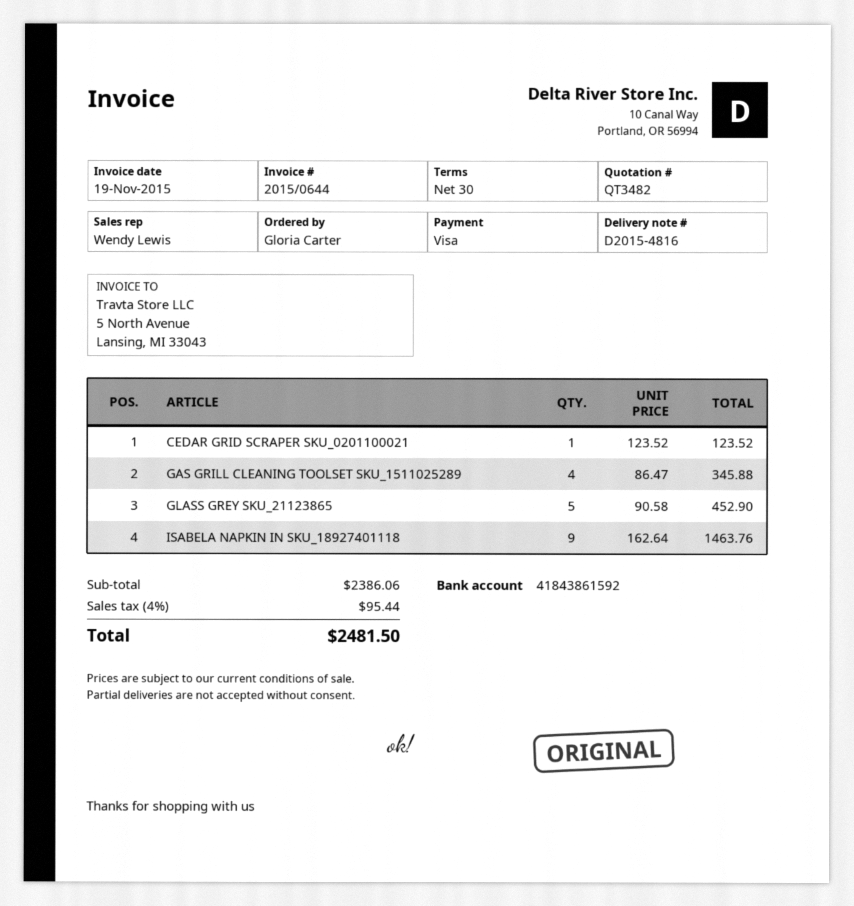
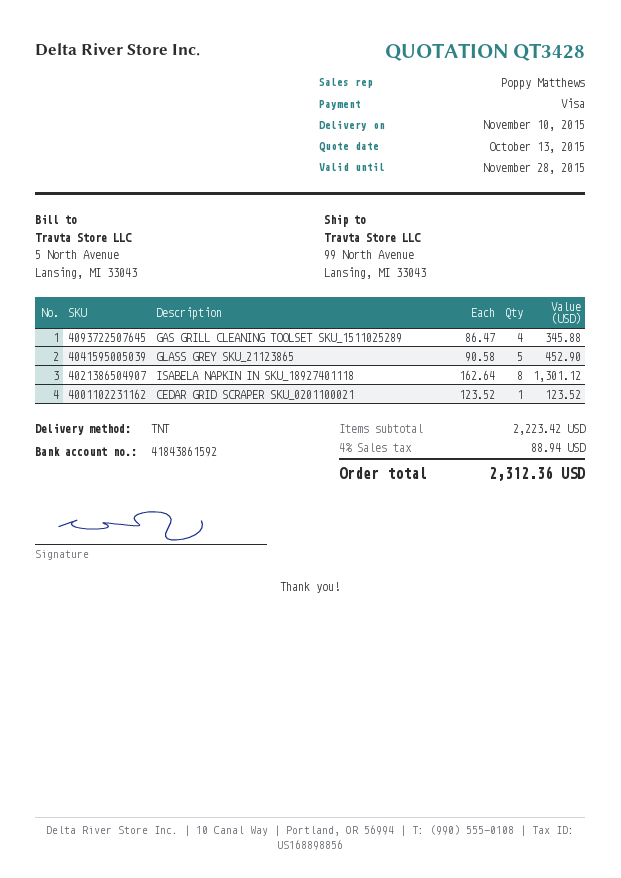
quote number: QT3482 -> QT3428
sales rep: Wendy Lewis -> Poppy Matthews
ISABELA NAPKIN IN SKU_18927401118: 9 x 162.64 = 1463.76 -> 8 x 162.64 = 1301.12
subtotal: 2386.06 -> 2223.42
tax: 4% = 95.44 -> 4% = 88.94
total: 2481.50 -> 2312.36

